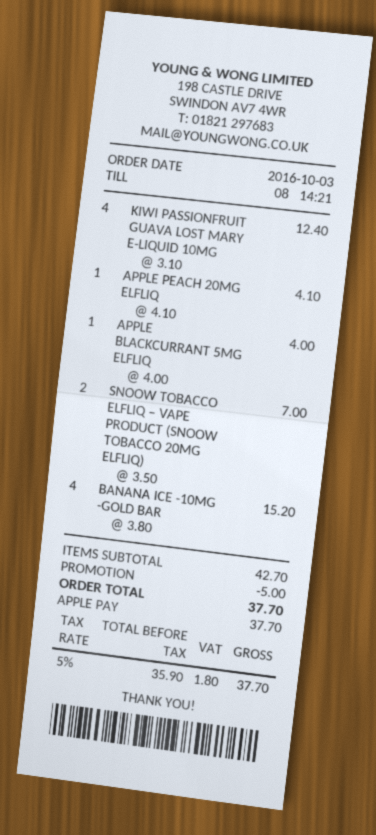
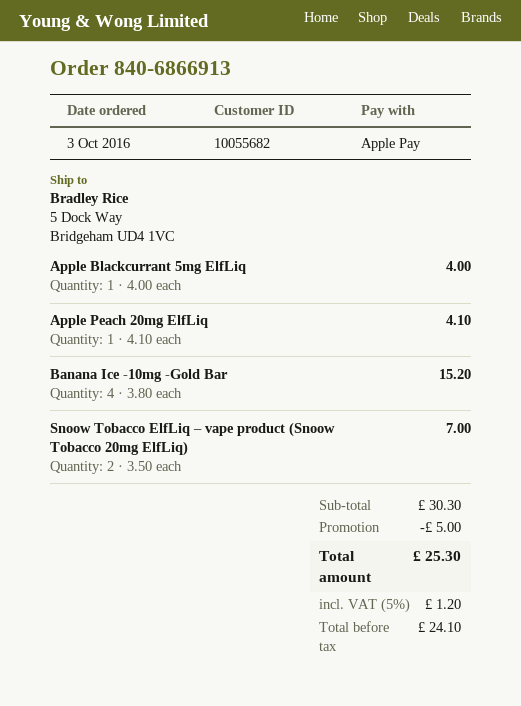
KIWI PASSIONFRUIT GUAVA LOST MARY E-LIQUID 10MG: 4 x 3.10 = 12.40 -> none
subtotal: 42.70 -> 30.30
net: 35.90 -> 24.10
tax: 5% = 1.80 -> 5% = 1.20
total: 37.70 -> 25.30

